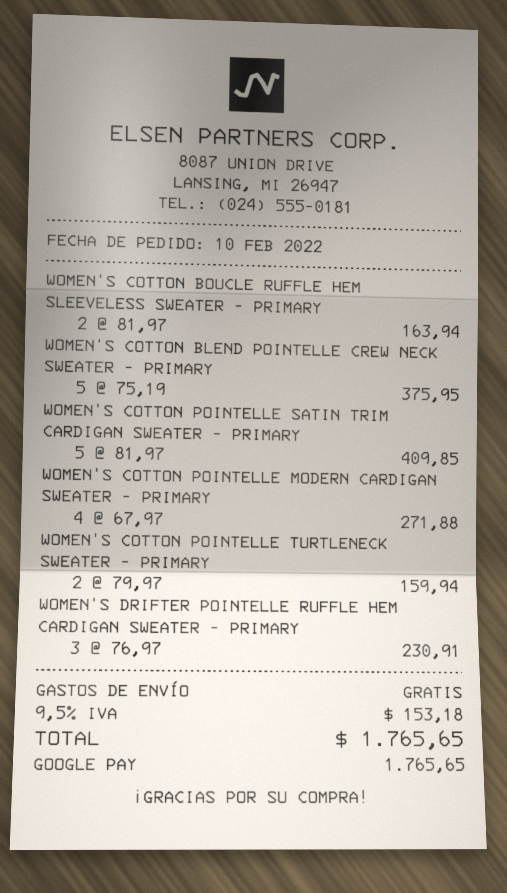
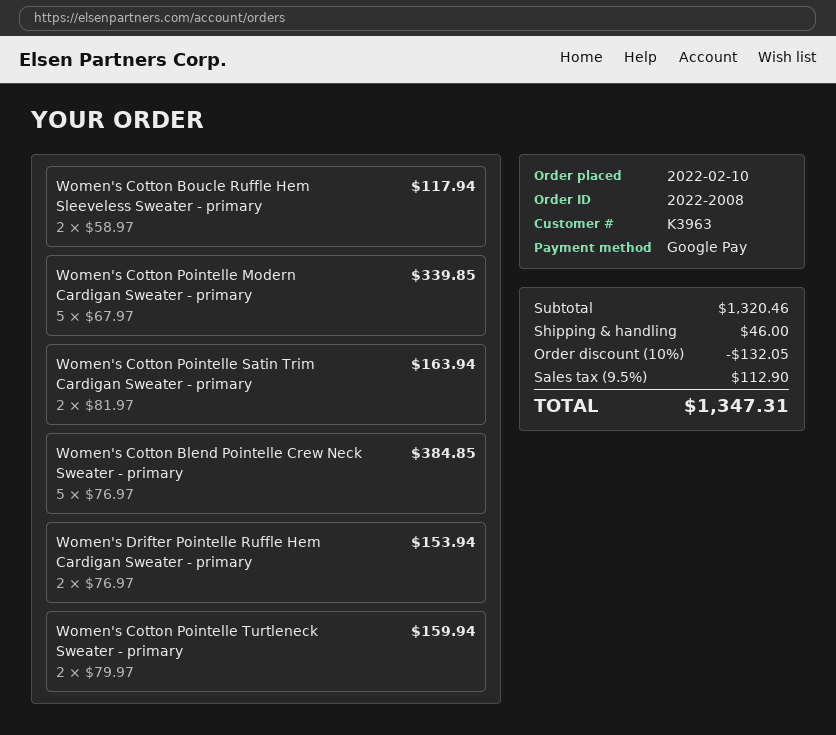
WOMEN'S COTTON BOUCLE RUFFLE HEM SLEEVELESS SWEATER - PRIMARY: 2 x 81.97 = 163.94 -> 2 x 58.97 = 117.94
WOMEN'S COTTON BLEND POINTELLE CREW NECK SWEATER - PRIMARY: 5 x 75.19 = 375.95 -> 5 x 76.97 = 384.85
WOMEN'S COTTON POINTELLE SATIN TRIM CARDIGAN SWEATER - PRIMARY: 5 x 81.97 = 409.85 -> 2 x 81.97 = 163.94
WOMEN'S COTTON POINTELLE MODERN CARDIGAN SWEATER - PRIMARY: 4 x 67.97 = 271.88 -> 5 x 67.97 = 339.85
WOMEN'S DRIFTER POINTELLE RUFFLE HEM CARDIGAN SWEATER - PRIMARY: 3 x 76.97 = 230.91 -> 2 x 76.97 = 153.94
discount: none -> 10% = 132.05
shipping: 0.00 -> 46.00
tax: 9.5% = 153.18 -> 9.5% = 112.90
total: 1765.65 -> 1347.31

